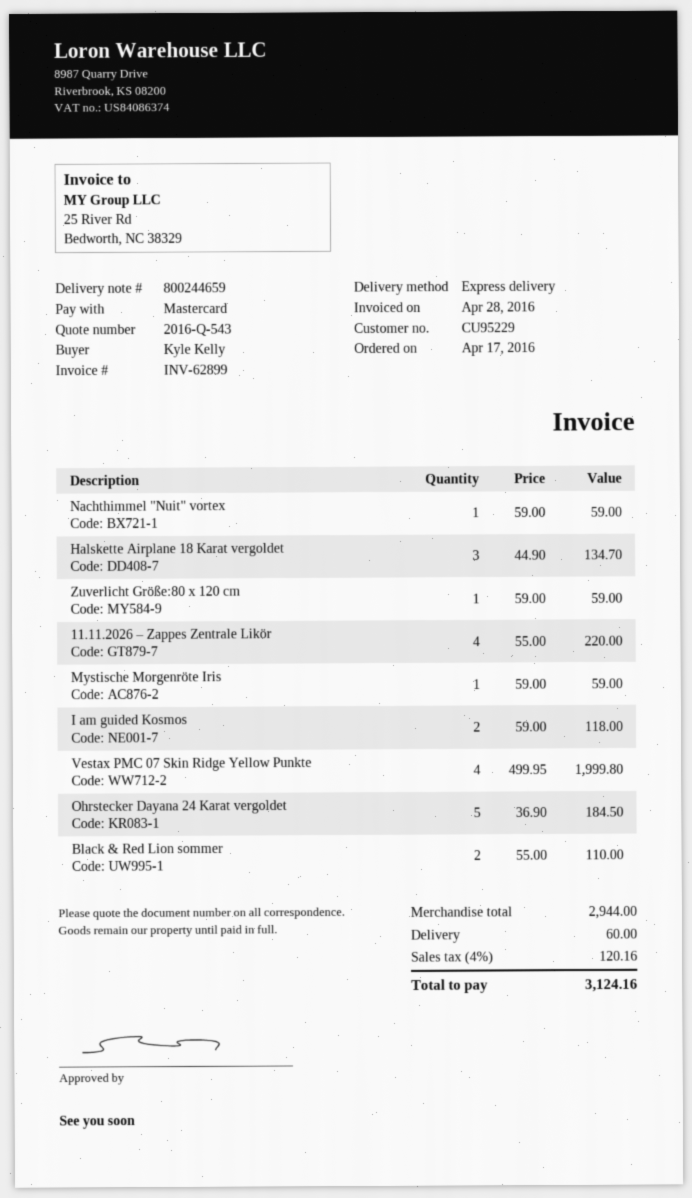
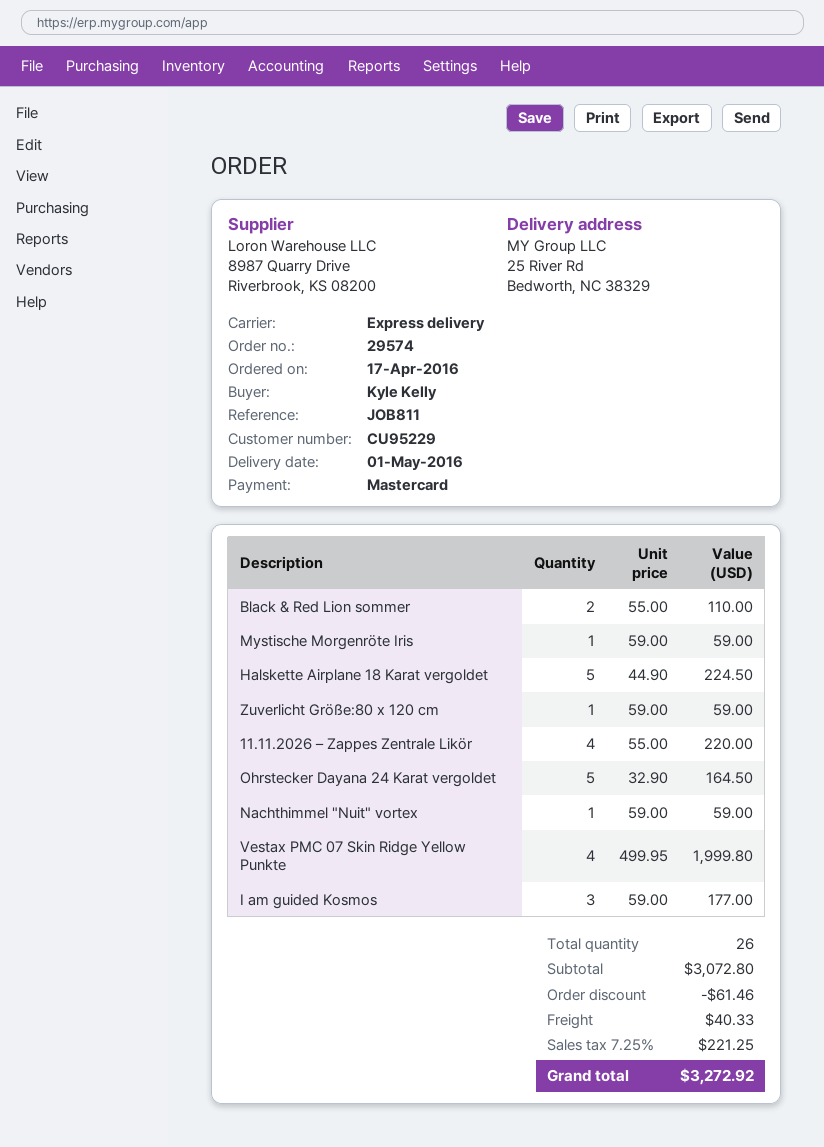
Halskette Airplane 18 Karat vergoldet: 3 x 44.90 = 134.70 -> 5 x 44.90 = 224.50
I am guided Kosmos: 2 x 59.00 = 118.00 -> 3 x 59.00 = 177.00
Ohrstecker Dayana 24 Karat vergoldet: 5 x 36.90 = 184.50 -> 5 x 32.90 = 164.50
subtotal: 2944.00 -> 3072.80
discount: none -> 61.46
shipping: 60.00 -> 40.33
tax: 4% = 120.16 -> 7.25% = 221.25
total: 3124.16 -> 3272.92

